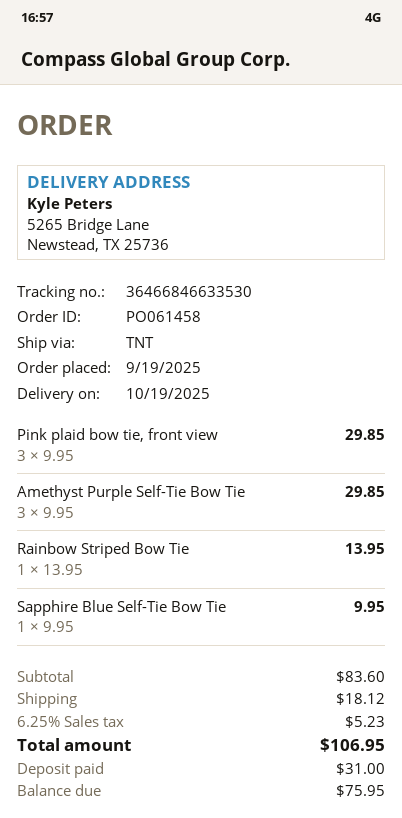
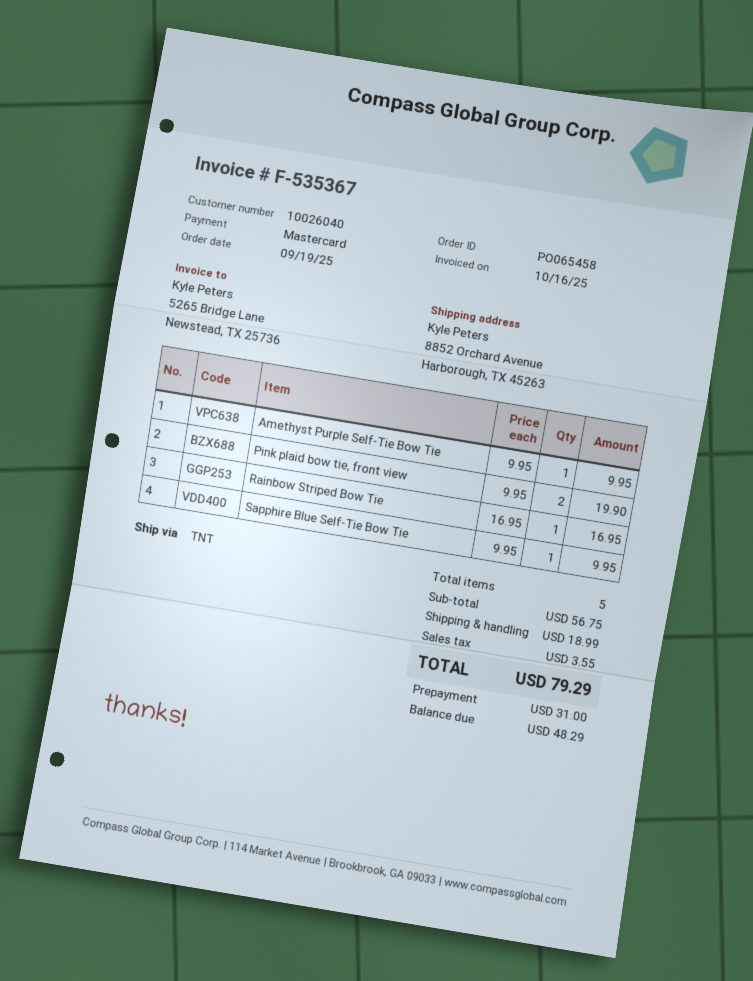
order number: PO061458 -> PO065458
ship to: 5265 Bridge Lane, Newstead, TX 25736 -> 8852 Orchard Avenue, Harborough, TX 45263
Pink plaid bow tie, front view: 3 x 9.95 = 29.85 -> 2 x 9.95 = 19.90
Amethyst Purple Self-Tie Bow Tie: 3 x 9.95 = 29.85 -> 1 x 9.95 = 9.95
Rainbow Striped Bow Tie: 1 x 13.95 = 13.95 -> 1 x 16.95 = 16.95
subtotal: 83.60 -> 56.75
shipping: 18.12 -> 18.99
tax: 5.23 -> 3.55
total: 106.95 -> 79.29
balance: 75.95 -> 48.29

